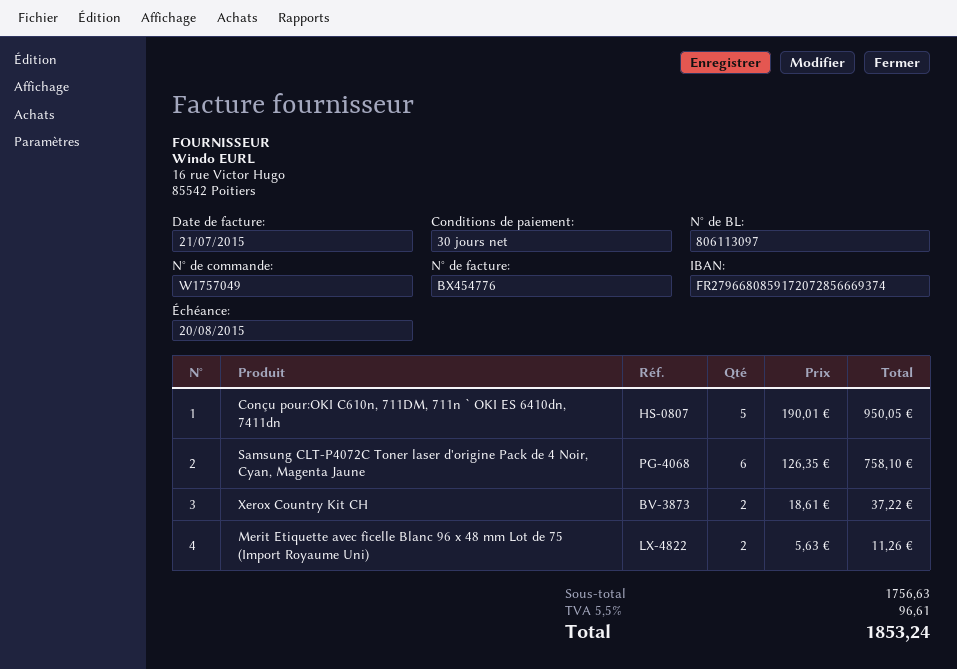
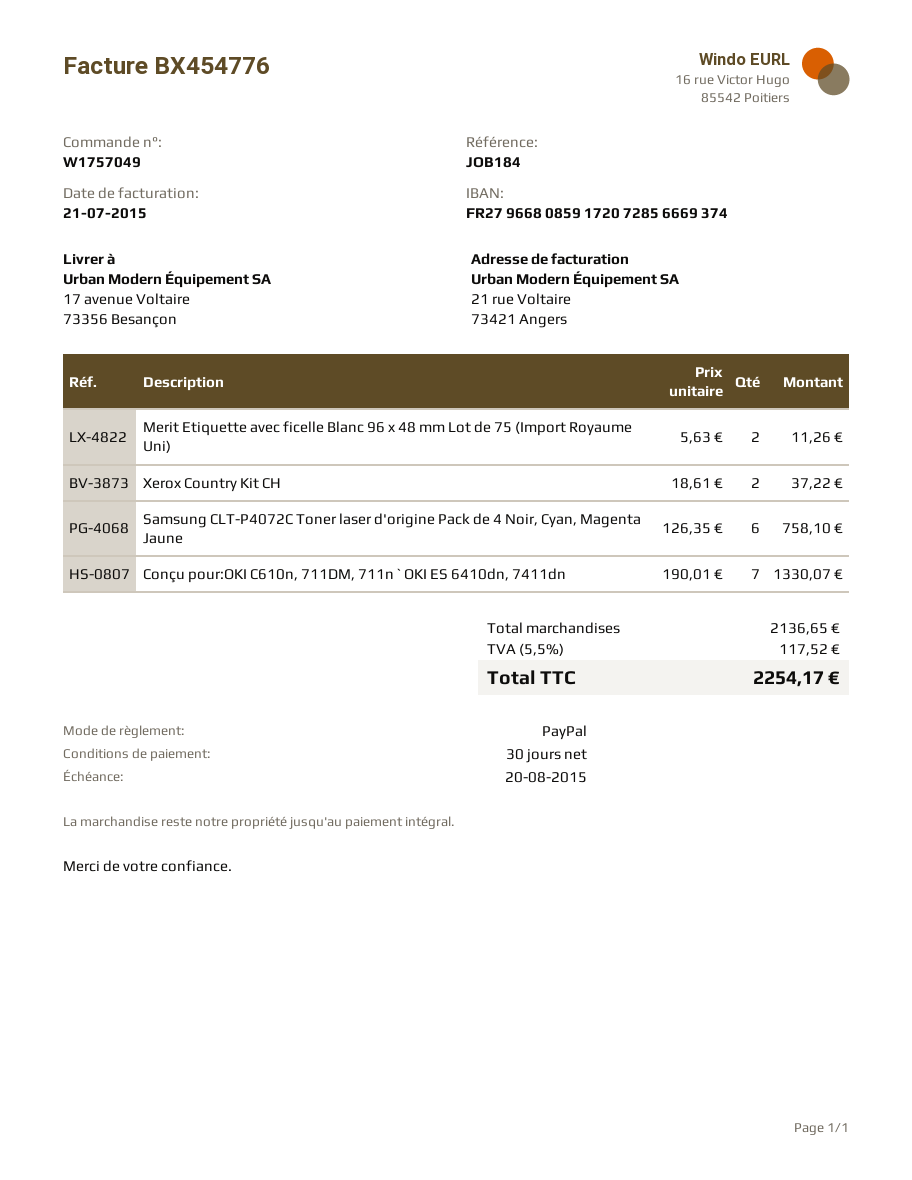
Conçu pour:OKI C610n, 711DM, 711n ` OKI ES 6410dn, 7411dn: 5 x 190.01 = 950.05 -> 7 x 190.01 = 1330.07
subtotal: 1756.63 -> 2136.65
tax: 5.5% = 96.61 -> 5.5% = 117.52
total: 1853.24 -> 2254.17

